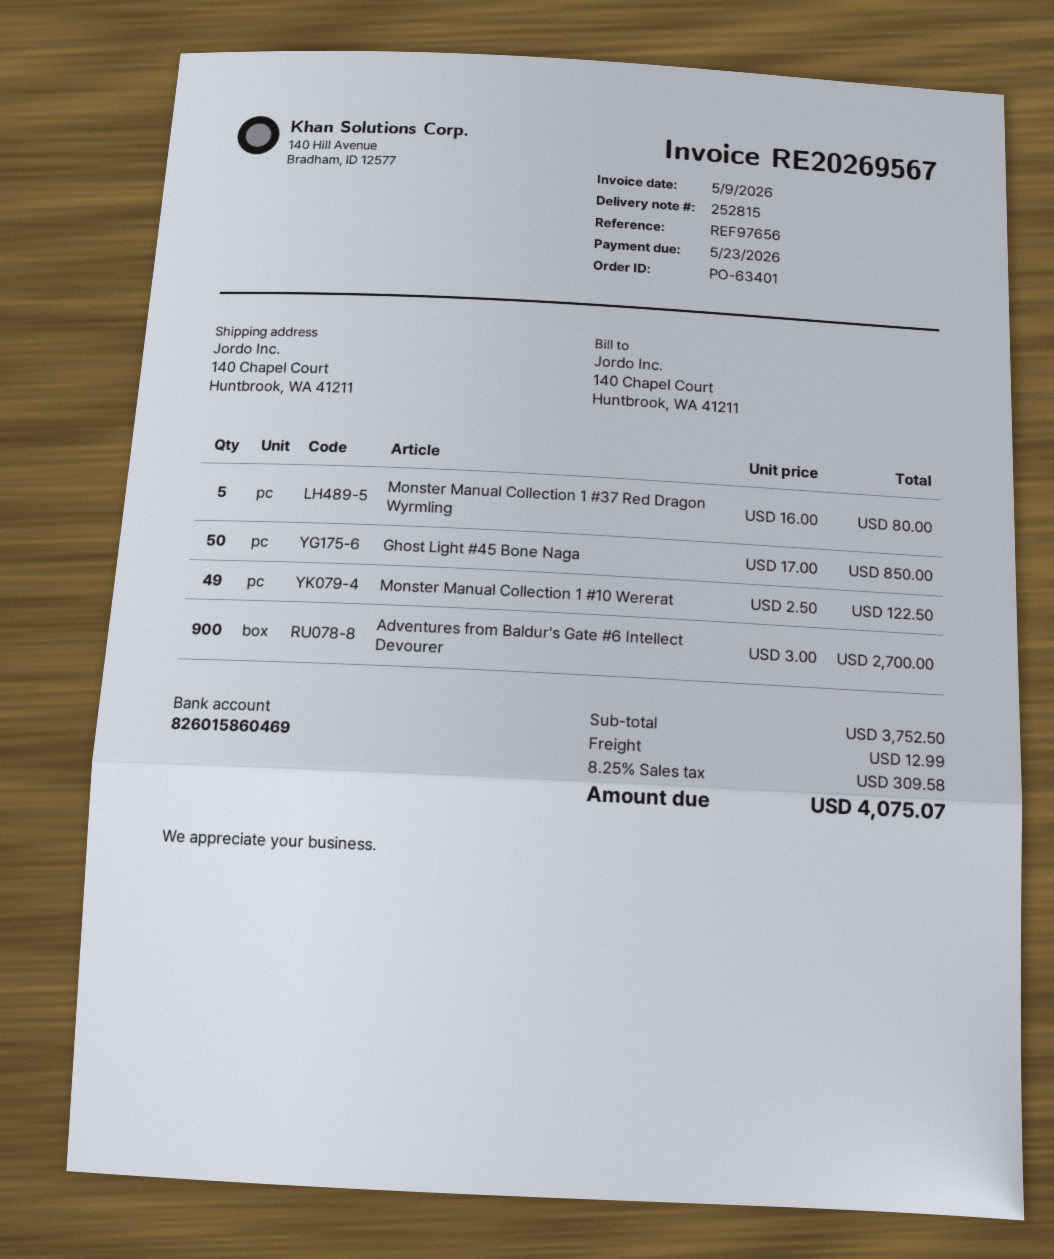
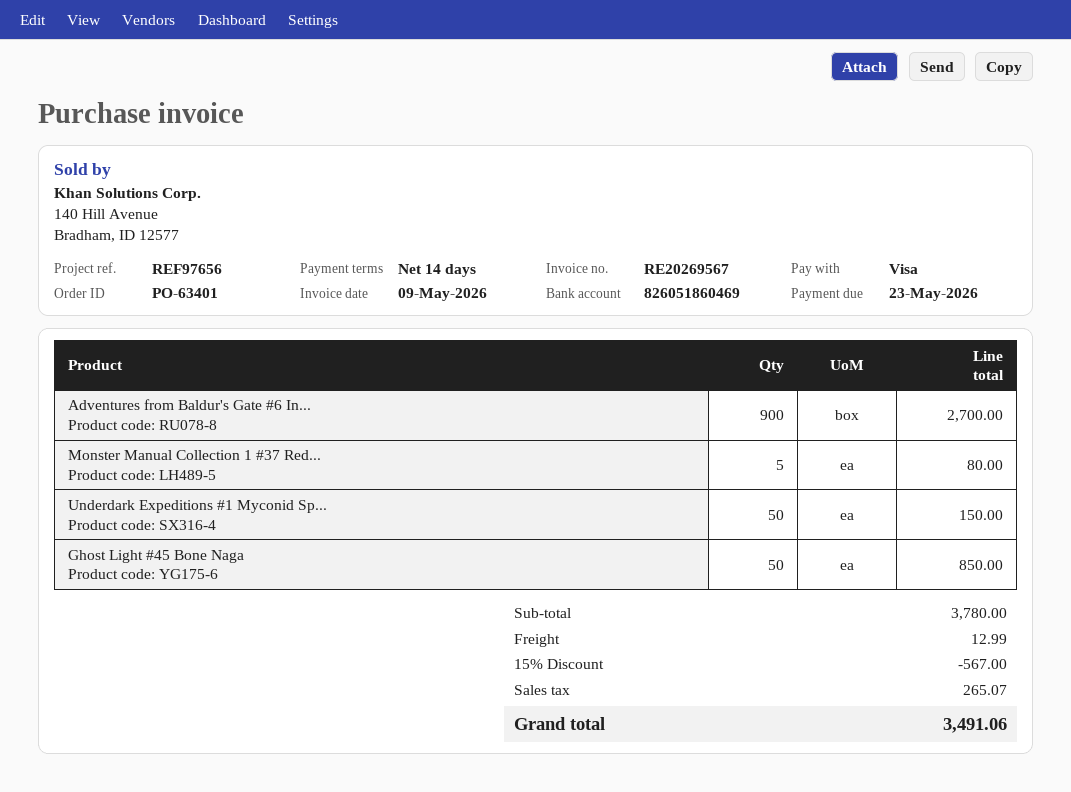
bank account: 826015860469 -> 826051860469
Monster Manual Collection 1 #10 Wererat: 49 for 122.50 -> none
Underdark Expeditions #1 Myconid Sp...: none -> 50 for 150.00
subtotal: 3752.50 -> 3780.00
discount: none -> 15% = 567.00
tax: 309.58 -> 265.07
total: 4075.07 -> 3491.06

